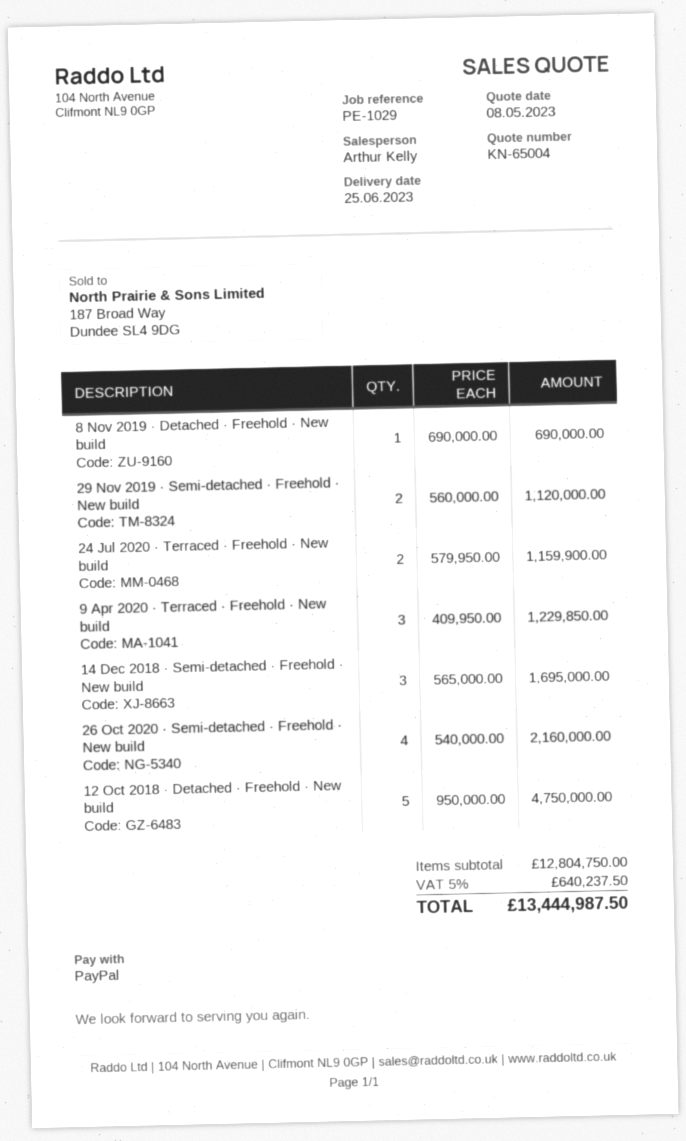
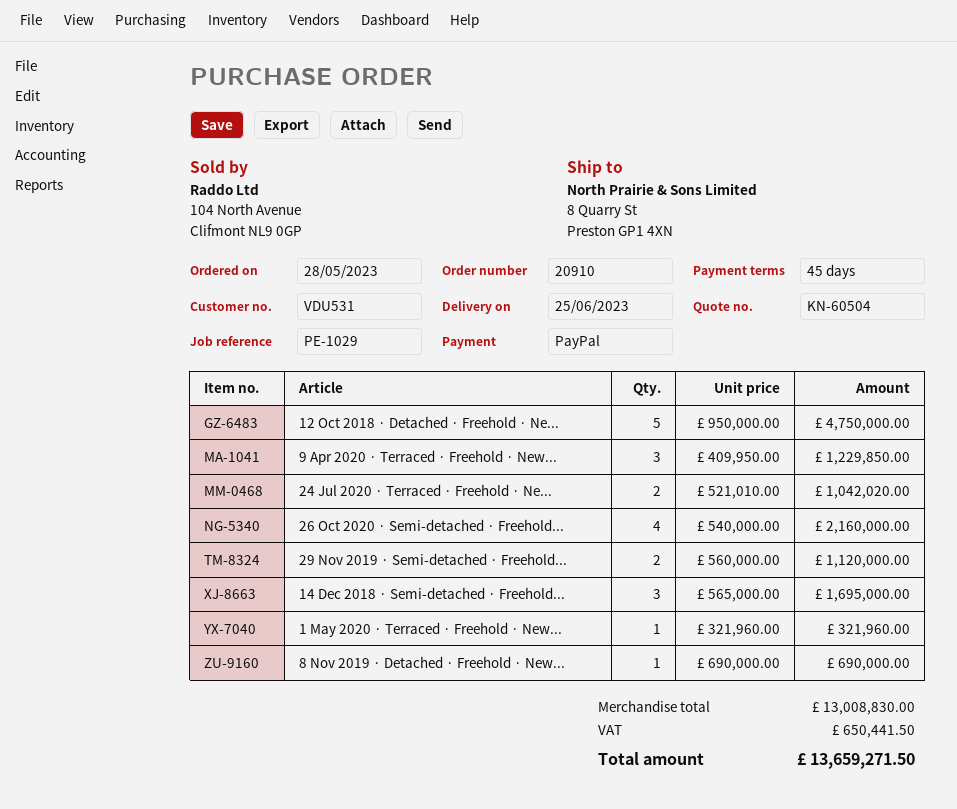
quote number: KN-65004 -> KN-60504
24 Jul 2020 · Terraced · Freehold · New build: 2 x 579950.00 = 1159900.00 -> 2 x 521010.00 = 1042020.00
1 May 2020 · Terraced · Freehold · New...: none -> 1 x 321960.00 = 321960.00
subtotal: 12804750.00 -> 13008830.00
tax: 640237.50 -> 650441.50
total: 13444987.50 -> 13659271.50

